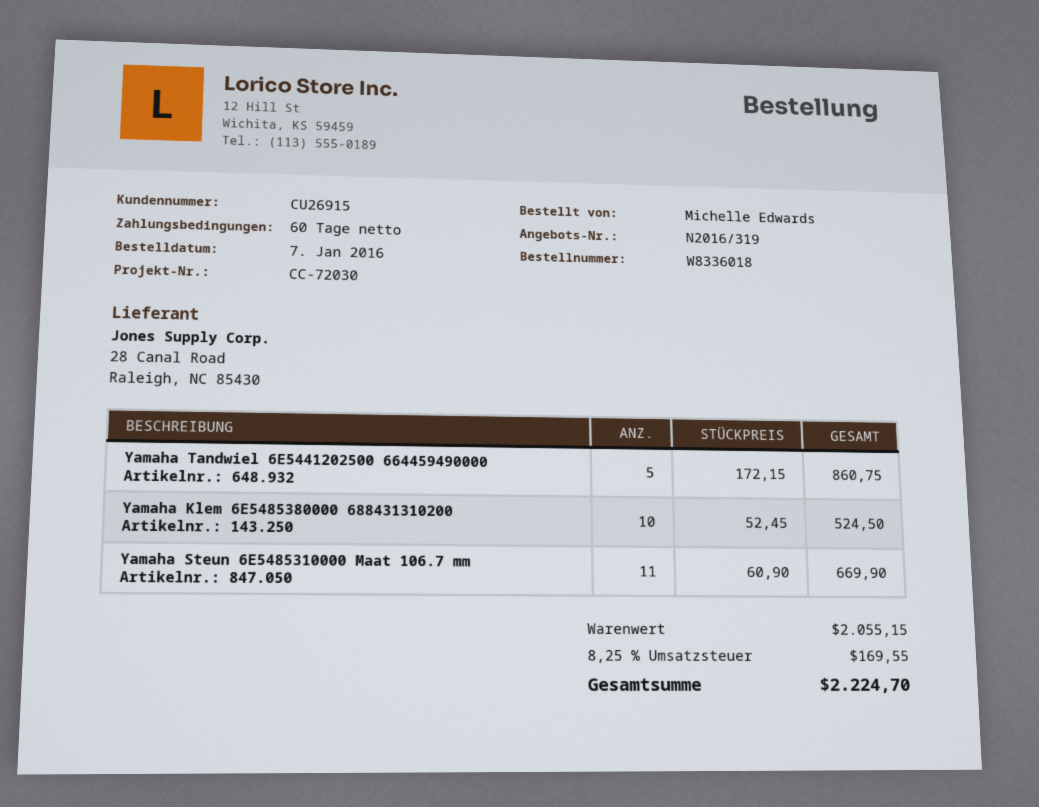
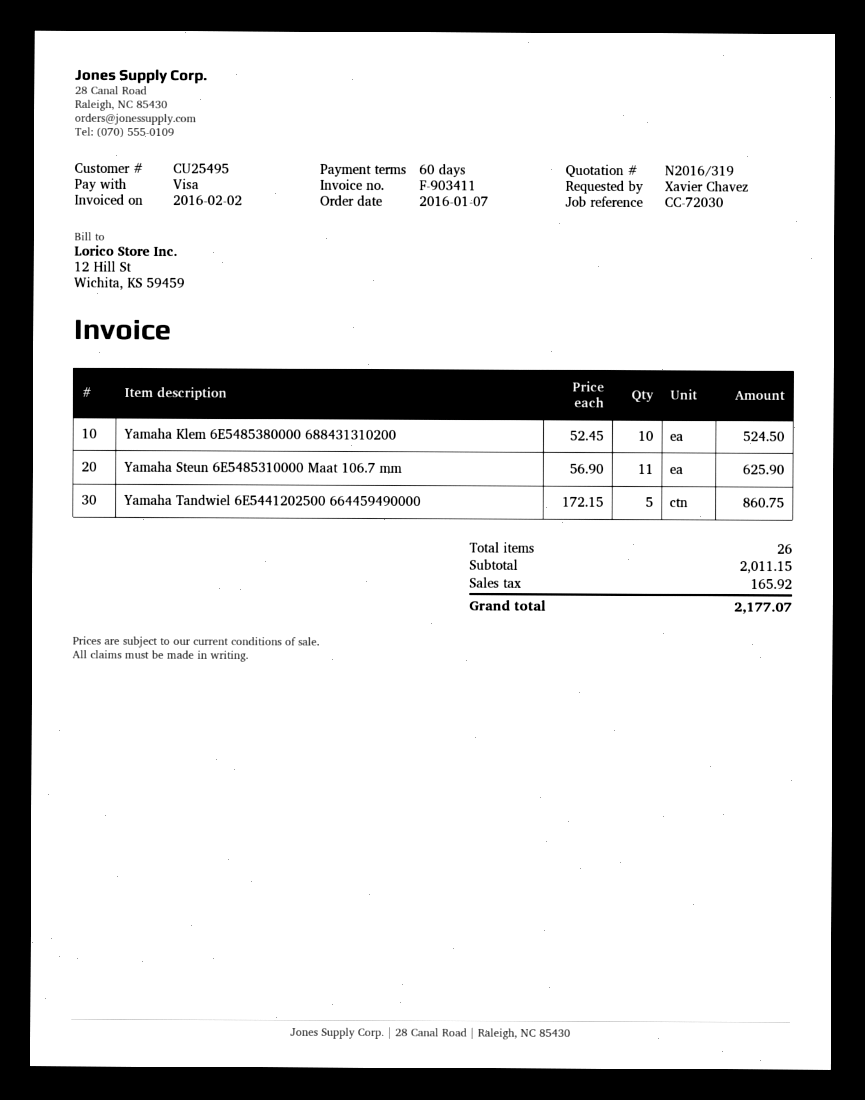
customer number: CU26915 -> CU25495
ordered by: Michelle Edwards -> Xavier Chavez
Yamaha Steun 6E5485310000 Maat 106.7 mm: 11 x 60.90 = 669.90 -> 11 x 56.90 = 625.90
subtotal: 2055.15 -> 2011.15
tax: 169.55 -> 165.92
total: 2224.70 -> 2177.07

